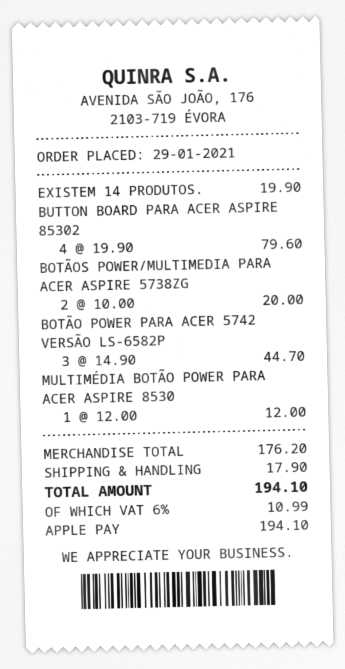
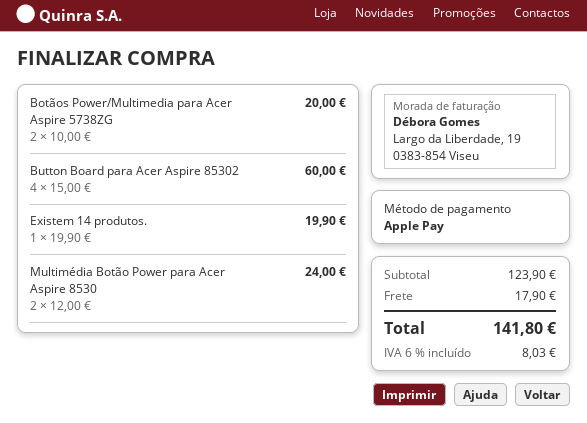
BUTTON BOARD PARA ACER ASPIRE 85302: 4 x 19.90 = 79.60 -> 4 x 15.00 = 60.00
BOTÃO POWER PARA ACER 5742 VERSÃO LS-6582P: 3 x 14.90 = 44.70 -> none
MULTIMÉDIA BOTÃO POWER PARA ACER ASPIRE 8530: 1 x 12.00 = 12.00 -> 2 x 12.00 = 24.00
subtotal: 176.20 -> 123.90
tax: 6% = 10.99 -> 6% = 8.03
total: 194.10 -> 141.80

